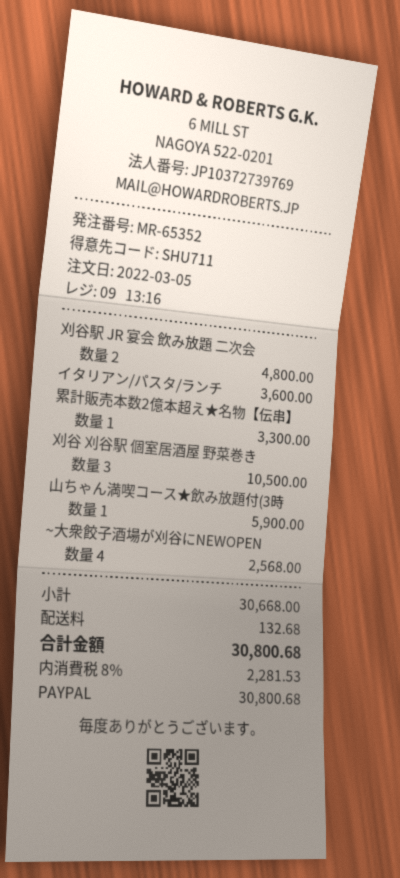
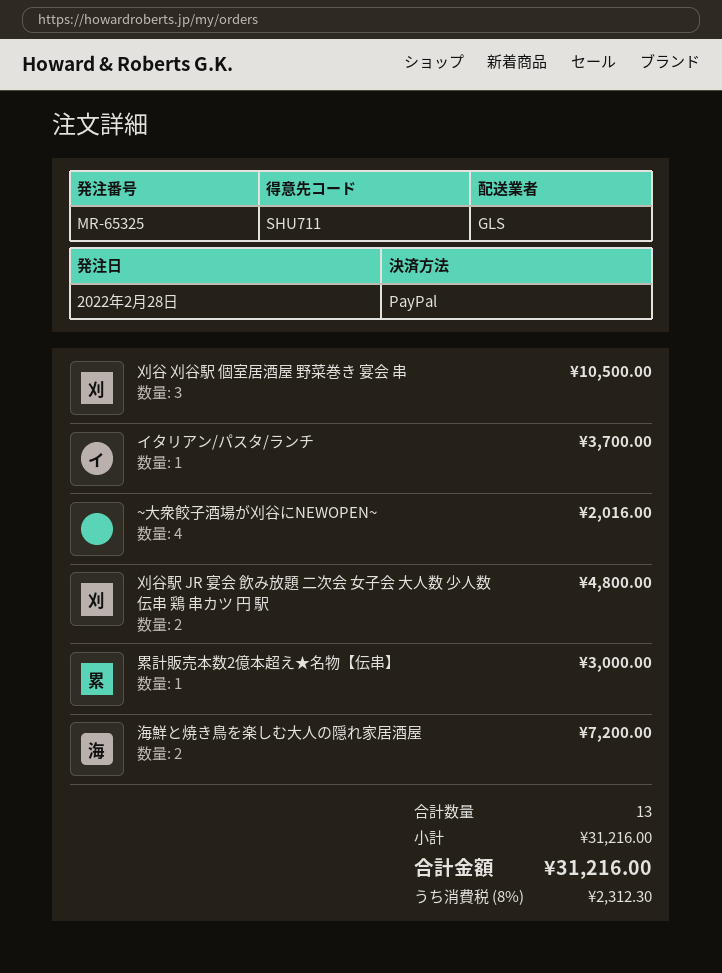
order number: MR-65352 -> MR-65325
order date: 2022-03-05 -> 2022-02-28
イタリアン/パスタ/ランチ: 1 for 3600.00 -> 1 for 3700.00
累計販売本数2億本超え★名物【伝串】: 1 for 3300.00 -> 1 for 3000.00
山ちゃん満喫コース★飲み放題付(3時: 1 for 5900.00 -> none
~大衆餃子酒場が刈谷にNEWOPEN: 4 for 2568.00 -> 4 for 2016.00
海鮮と焼き鳥を楽しむ大人の隠れ家居酒屋: none -> 2 for 7200.00
subtotal: 30668.00 -> 31216.00
shipping: 132.68 -> none
tax: 8% = 2281.53 -> 8% = 2312.30
total: 30800.68 -> 31216.00

